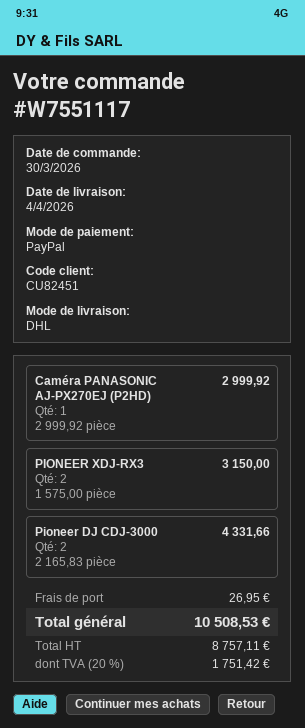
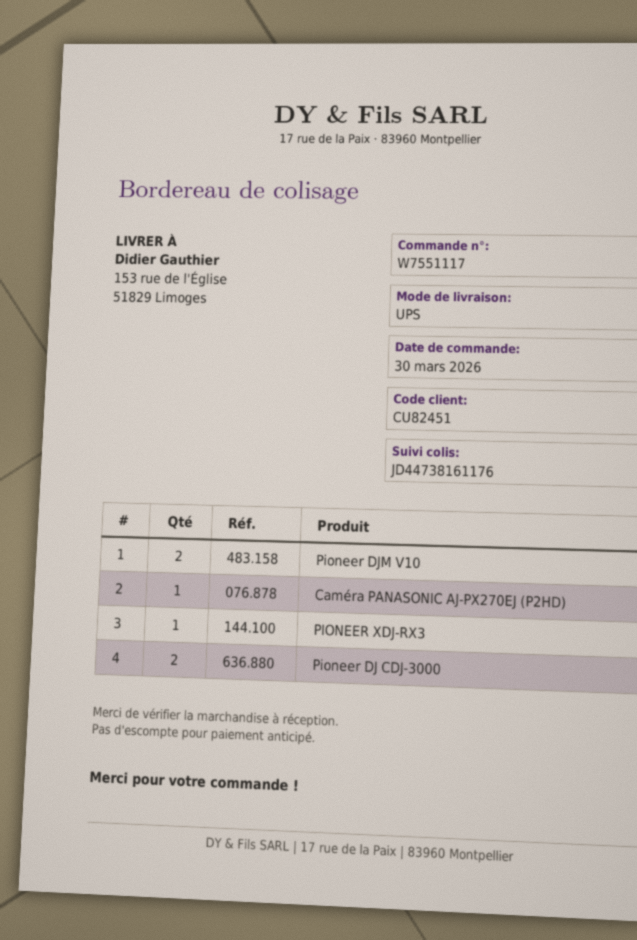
shipping method: DHL -> UPS
PIONEER XDJ-RX3: 2 -> 1
Pioneer DJM V10: none -> 2

